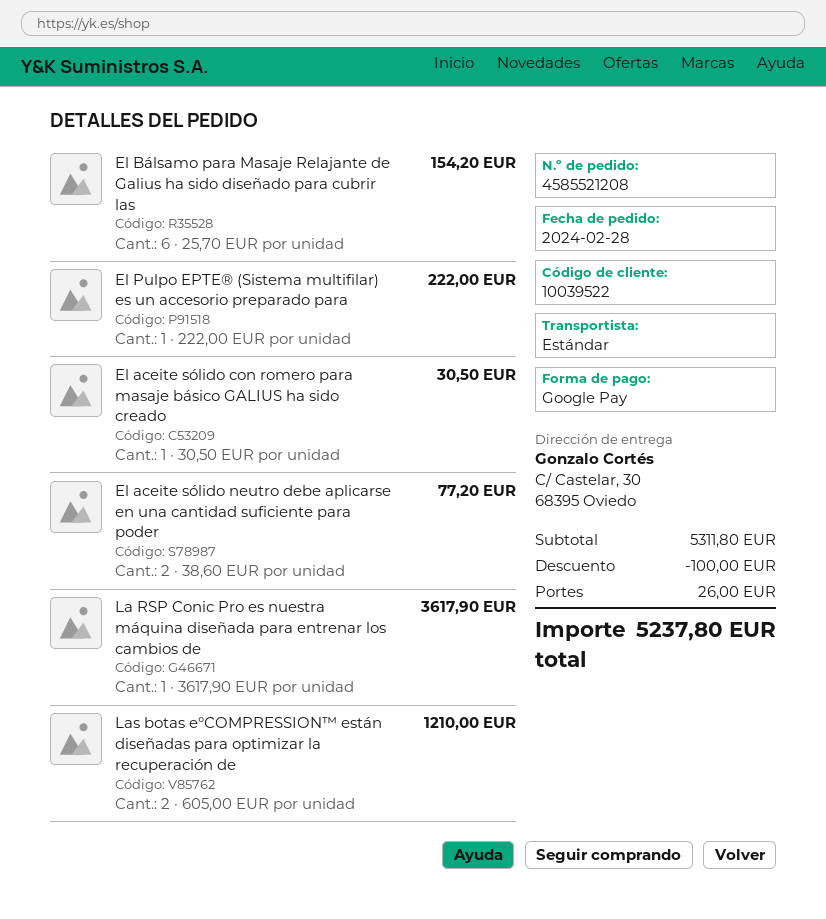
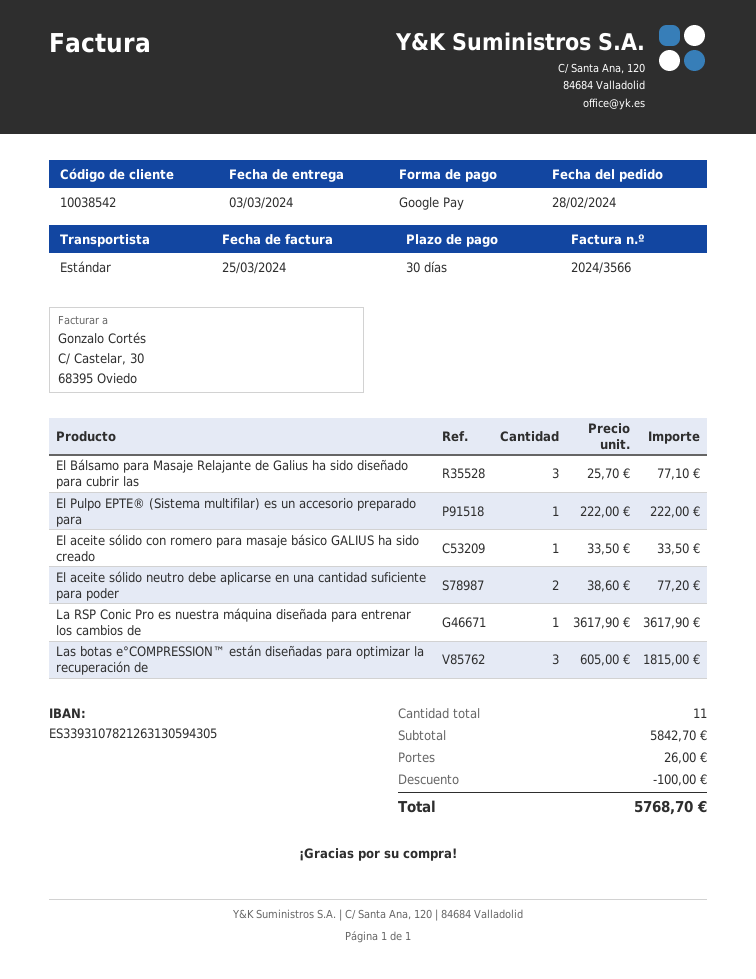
customer number: 10039522 -> 10038542
El Bálsamo para Masaje Relajante de Galius ha sido diseñado para cubrir las: 6 x 25.70 = 154.20 -> 3 x 25.70 = 77.10
El aceite sólido con romero para masaje básico GALIUS ha sido creado: 1 x 30.50 = 30.50 -> 1 x 33.50 = 33.50
Las botas e°COMPRESSION™ están diseñadas para optimizar la recuperación de: 2 x 605.00 = 1210.00 -> 3 x 605.00 = 1815.00
subtotal: 5311.80 -> 5842.70
total: 5237.80 -> 5768.70

